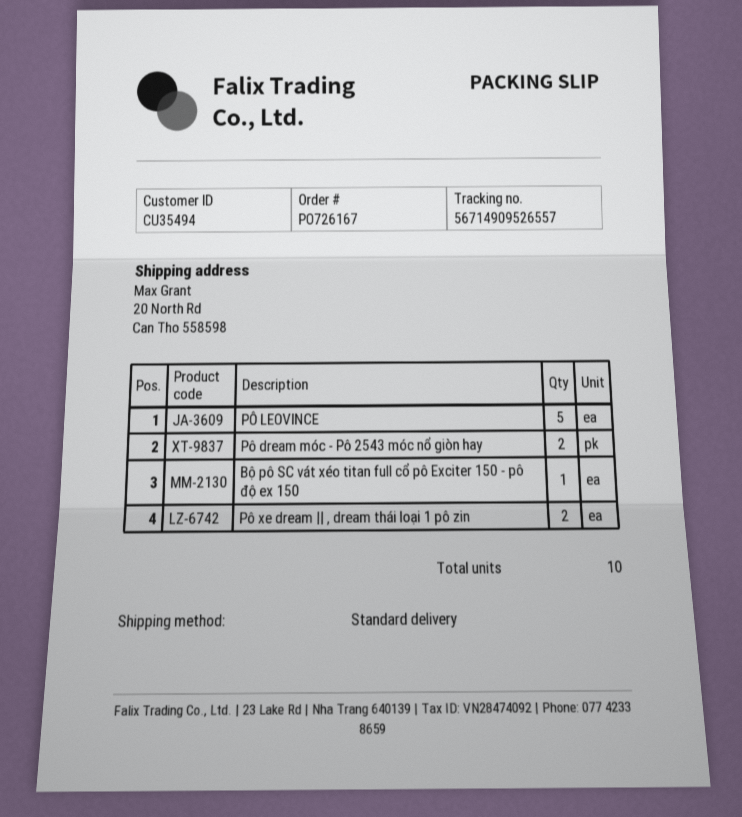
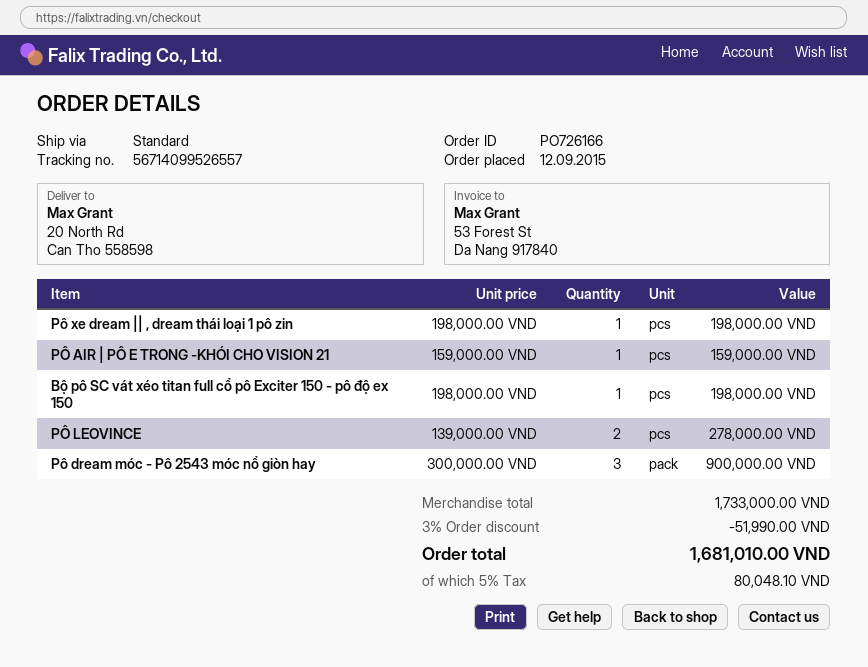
order number: PO726167 -> PO726166
tracking number: 56714909526557 -> 56714099526557
PÔ LEOVINCE: 5 -> 2
Pô dream móc - Pô 2543 móc nổ giòn hay: 2 -> 3
Pô xe dream || , dream thái loại 1 pô zin: 2 -> 1
PÔ AIR | PÔ E TRONG -KHÓI CHO VISION 21: none -> 1

